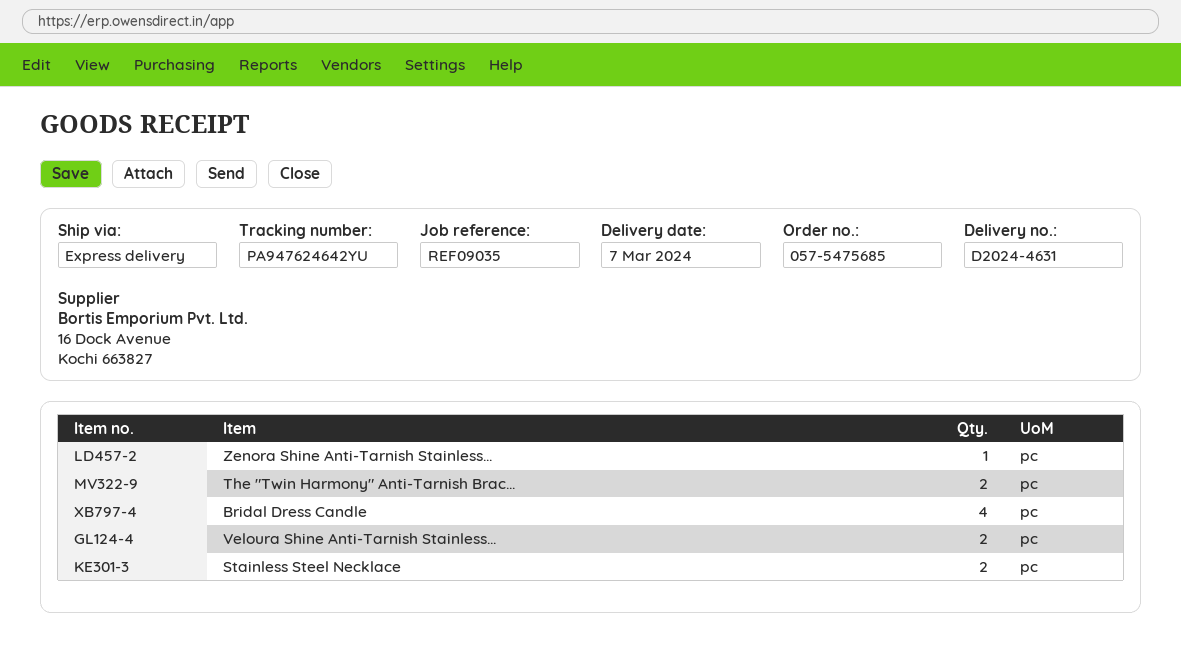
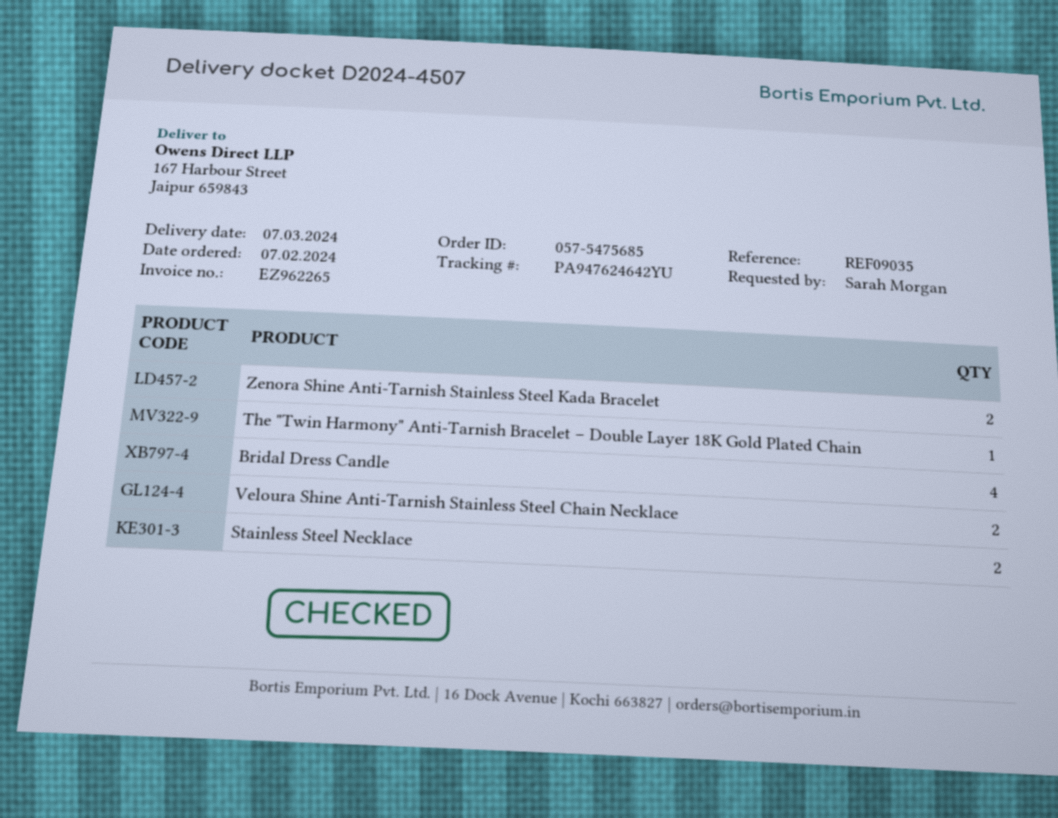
delivery note number: D2024-4631 -> D2024-4507
Zenora Shine Anti-Tarnish Stainless...: 1 -> 2
The "Twin Harmony" Anti-Tarnish Brac...: 2 -> 1

